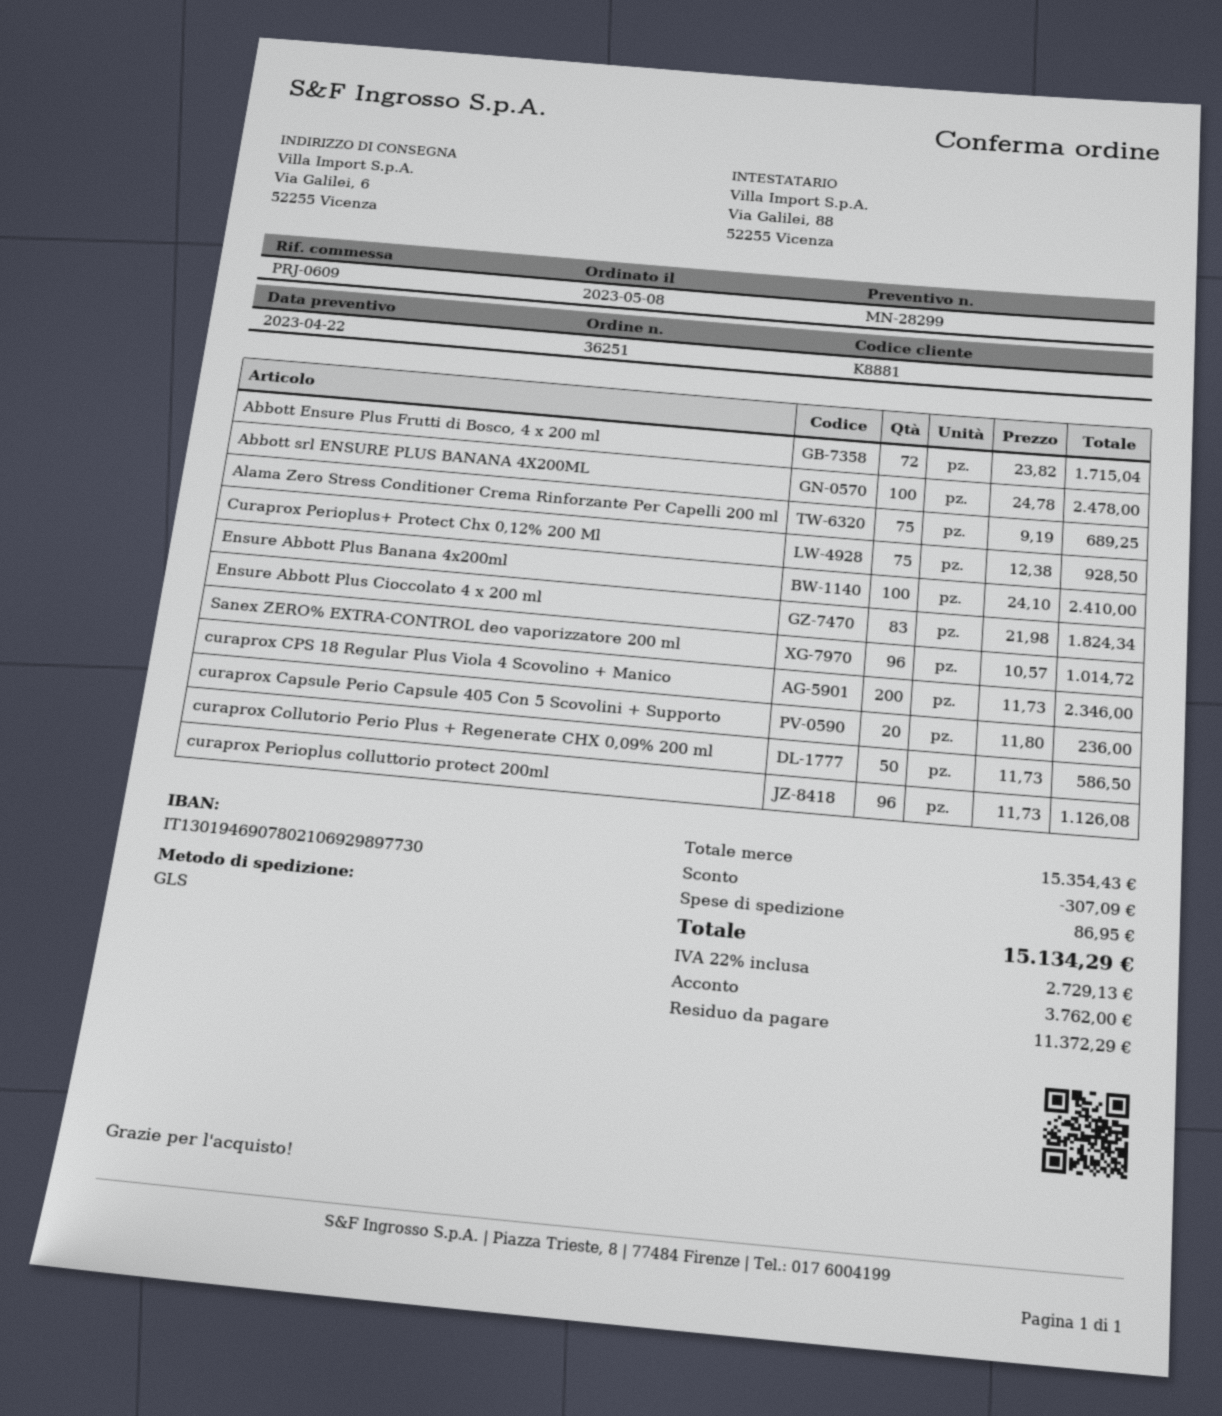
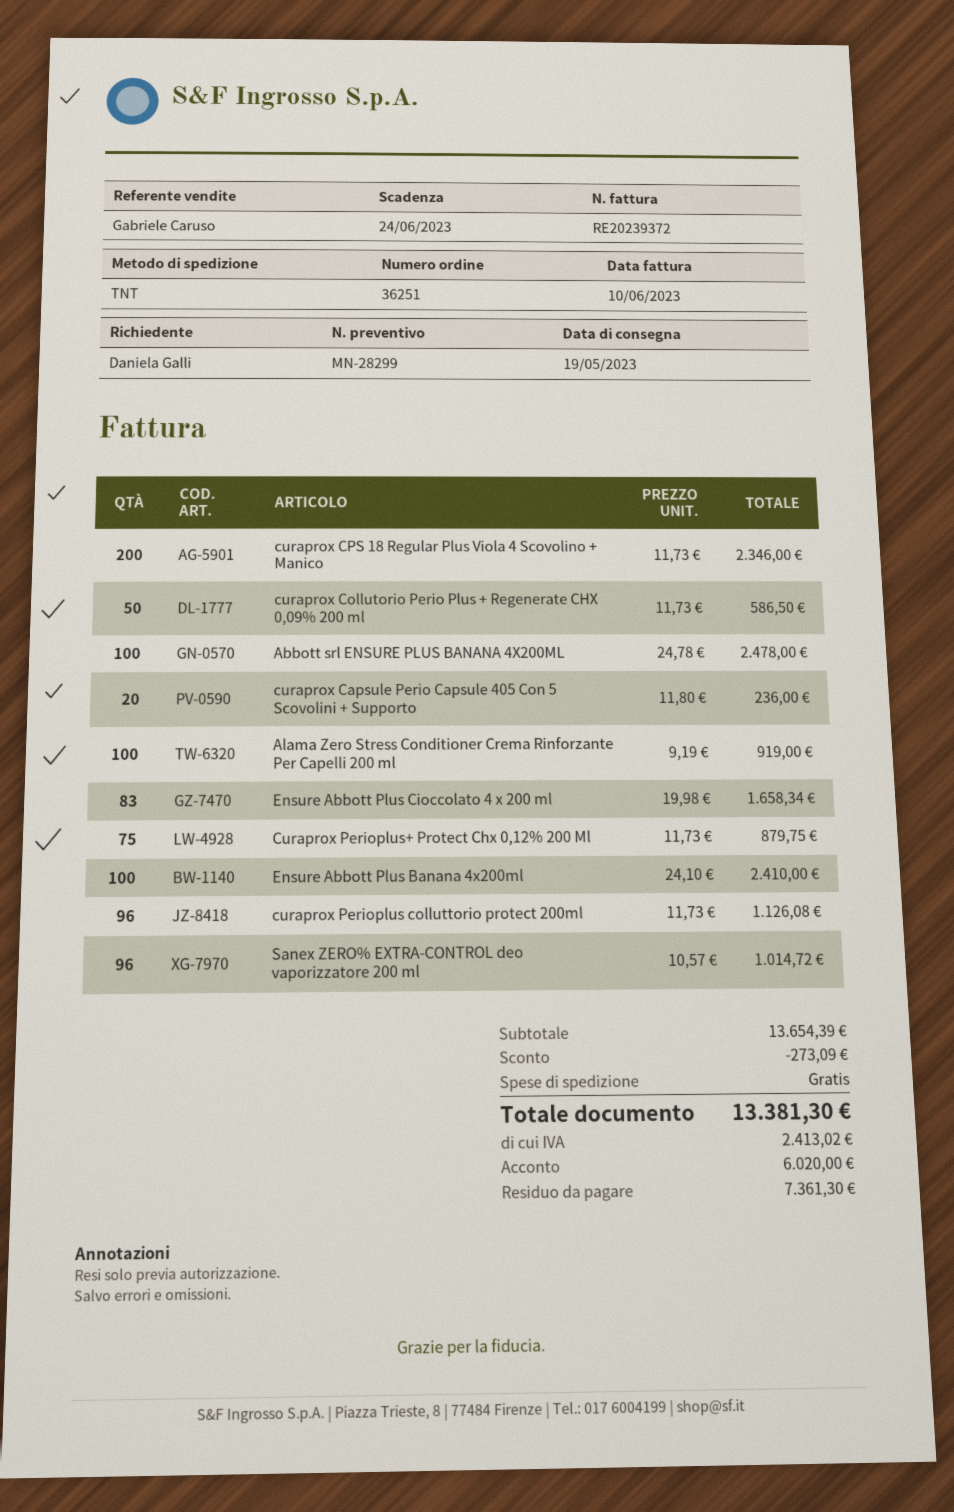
shipping method: GLS -> TNT
Abbott Ensure Plus Frutti di Bosco, 4 x 200 ml: 72 x 23.82 = 1715.04 -> none
Alama Zero Stress Conditioner Crema Rinforzante Per Capelli 200 ml: 75 x 9.19 = 689.25 -> 100 x 9.19 = 919.00
Curaprox Perioplus+ Protect Chx 0,12% 200 Ml: 75 x 12.38 = 928.50 -> 75 x 11.73 = 879.75
Ensure Abbott Plus Cioccolato 4 x 200 ml: 83 x 21.98 = 1824.34 -> 83 x 19.98 = 1658.34
subtotal: 15354.43 -> 13654.39
discount: 307.09 -> 273.09
shipping: 86.95 -> 0.00
tax: 2729.13 -> 2413.02
total: 15134.29 -> 13381.30
deposit: 3762.00 -> 6020.00
balance: 11372.29 -> 7361.30

